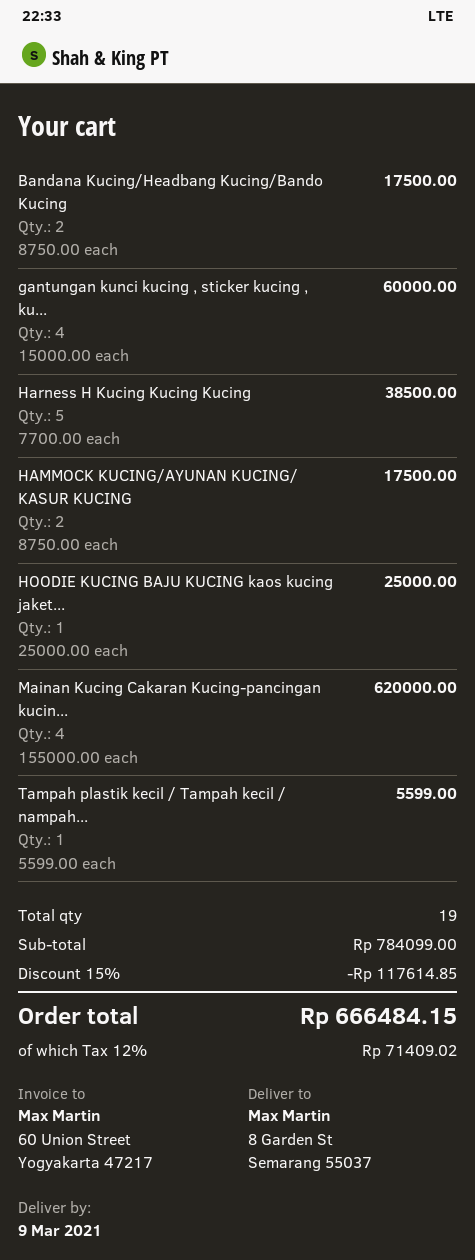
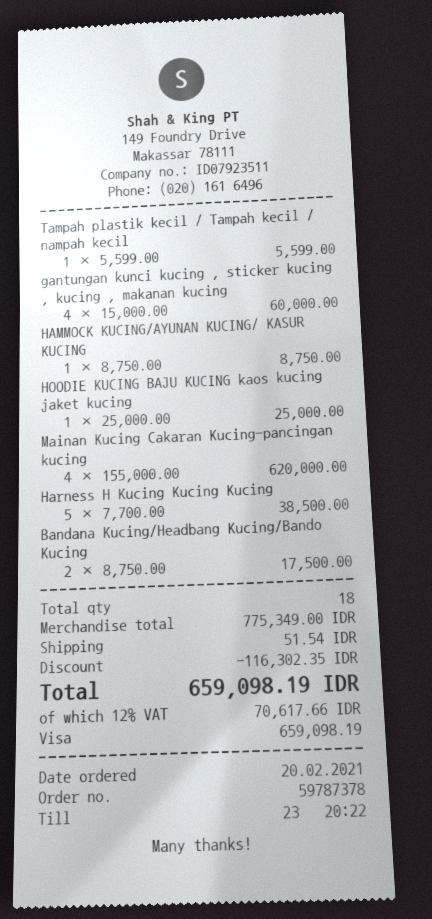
HAMMOCK KUCING/AYUNAN KUCING/ KASUR KUCING: 2 x 8750.00 = 17500.00 -> 1 x 8750.00 = 8750.00
total quantity: 19 -> 18
subtotal: 784099.00 -> 775349.00
discount: 117614.85 -> 116302.35
shipping: none -> 51.54
tax: 12% = 71409.02 -> 12% = 70617.66
total: 666484.15 -> 659098.19

